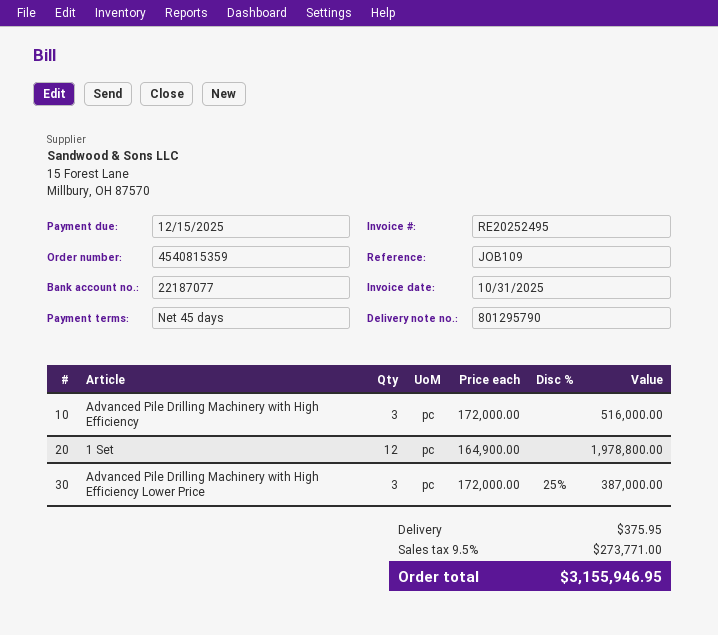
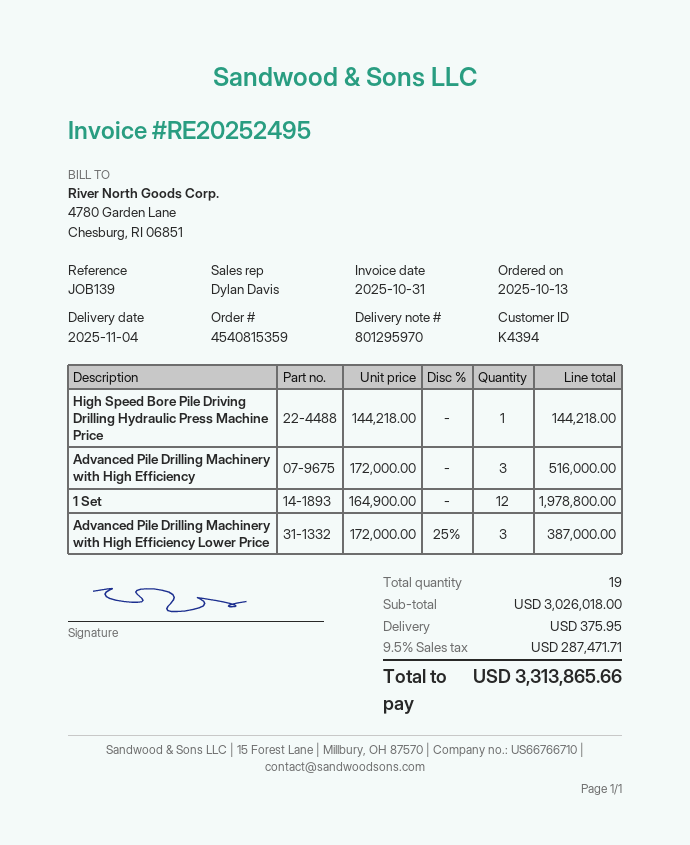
delivery note number: 801295790 -> 801295970
reference: JOB109 -> JOB139
High Speed Bore Pile Driving Drilling Hydraulic Press Machine Price: none -> 1 x 144218.00 = 144218.00
tax: 9.5% = 273771.00 -> 9.5% = 287471.71
total: 3155946.95 -> 3313865.66

